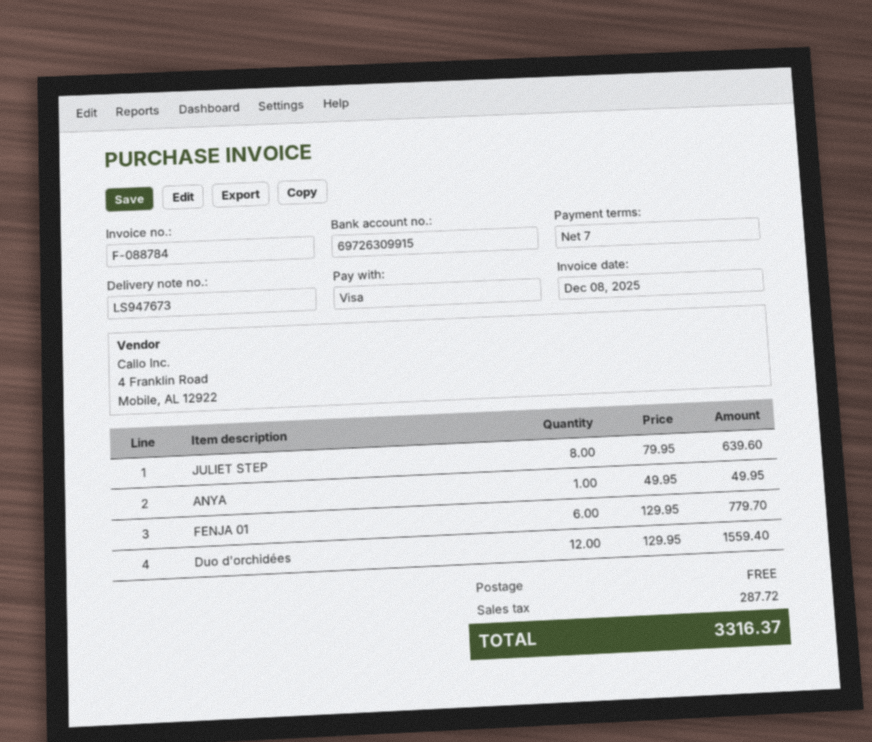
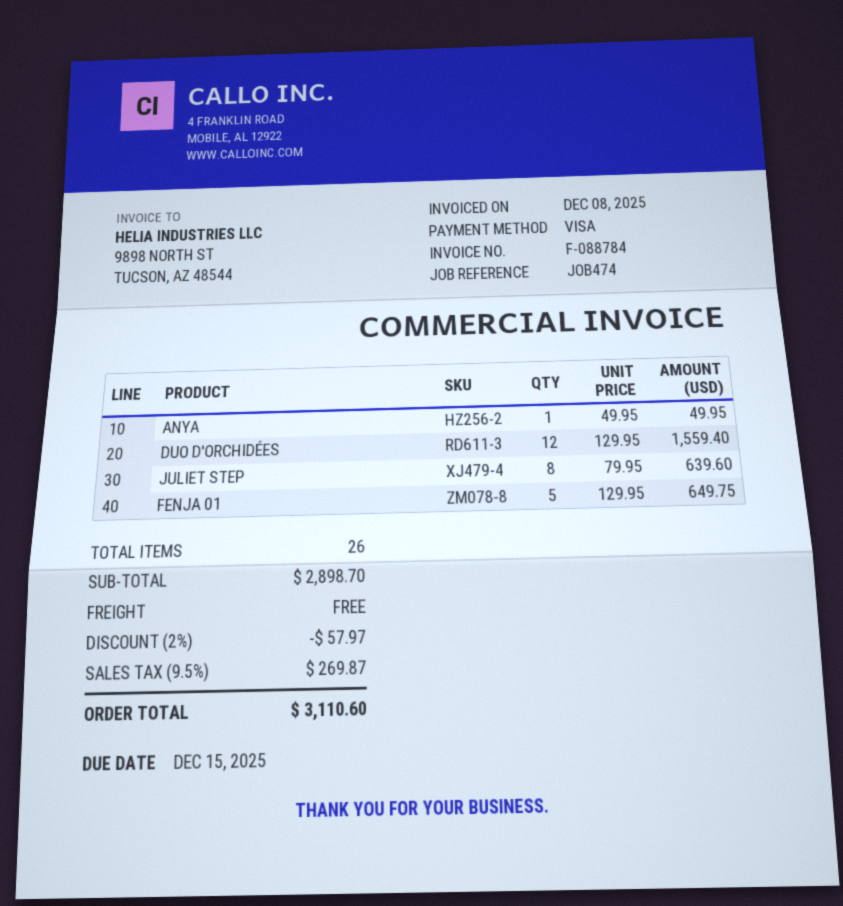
FENJA 01: 6 x 129.95 = 779.70 -> 5 x 129.95 = 649.75
discount: none -> 2% = 57.97
tax: 287.72 -> 269.87
total: 3316.37 -> 3110.60

